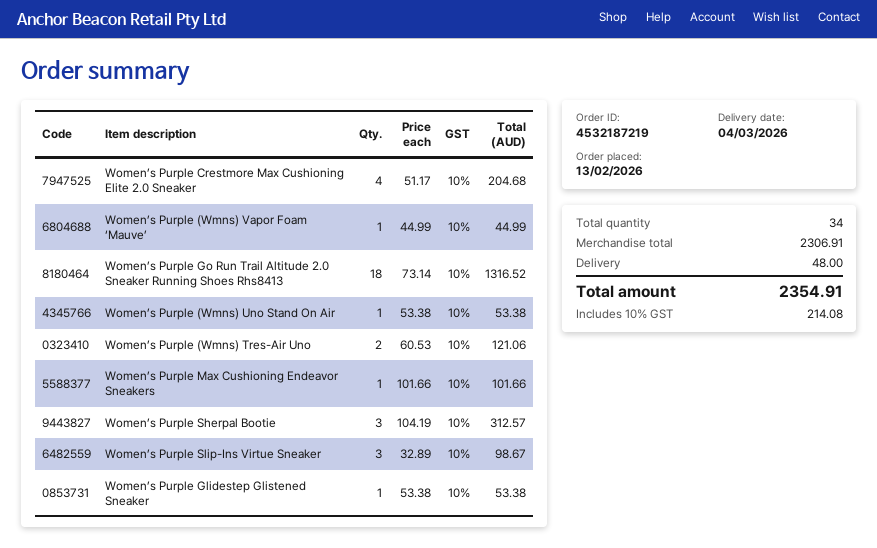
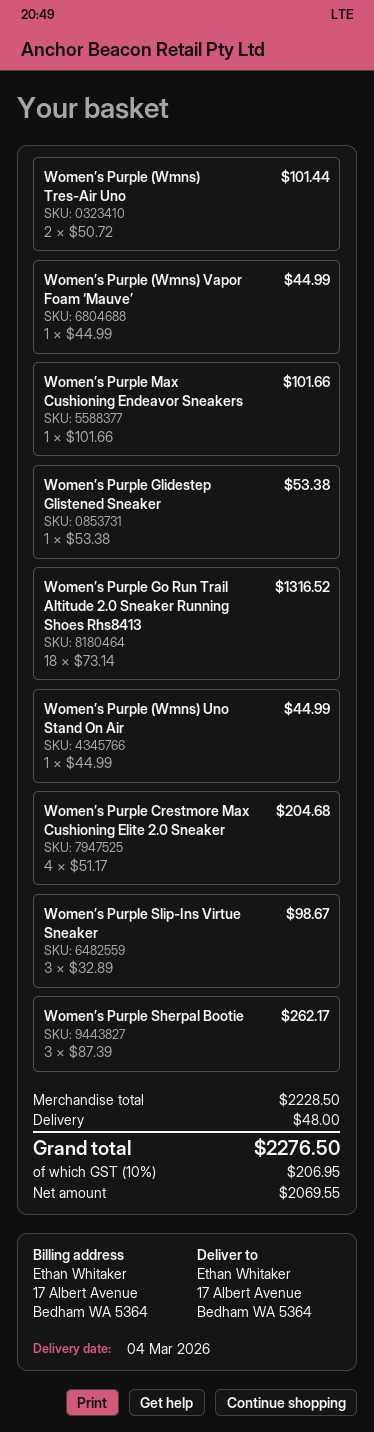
Women’s Purple (Wmns) Uno Stand On Air: 1 x 53.38 = 53.38 -> 1 x 44.99 = 44.99
Women’s Purple (Wmns) Tres-Air Uno: 2 x 60.53 = 121.06 -> 2 x 50.72 = 101.44
Women’s Purple Sherpal Bootie: 3 x 104.19 = 312.57 -> 3 x 87.39 = 262.17
subtotal: 2306.91 -> 2228.50
tax: 10% = 214.08 -> 10% = 206.95
total: 2354.91 -> 2276.50

